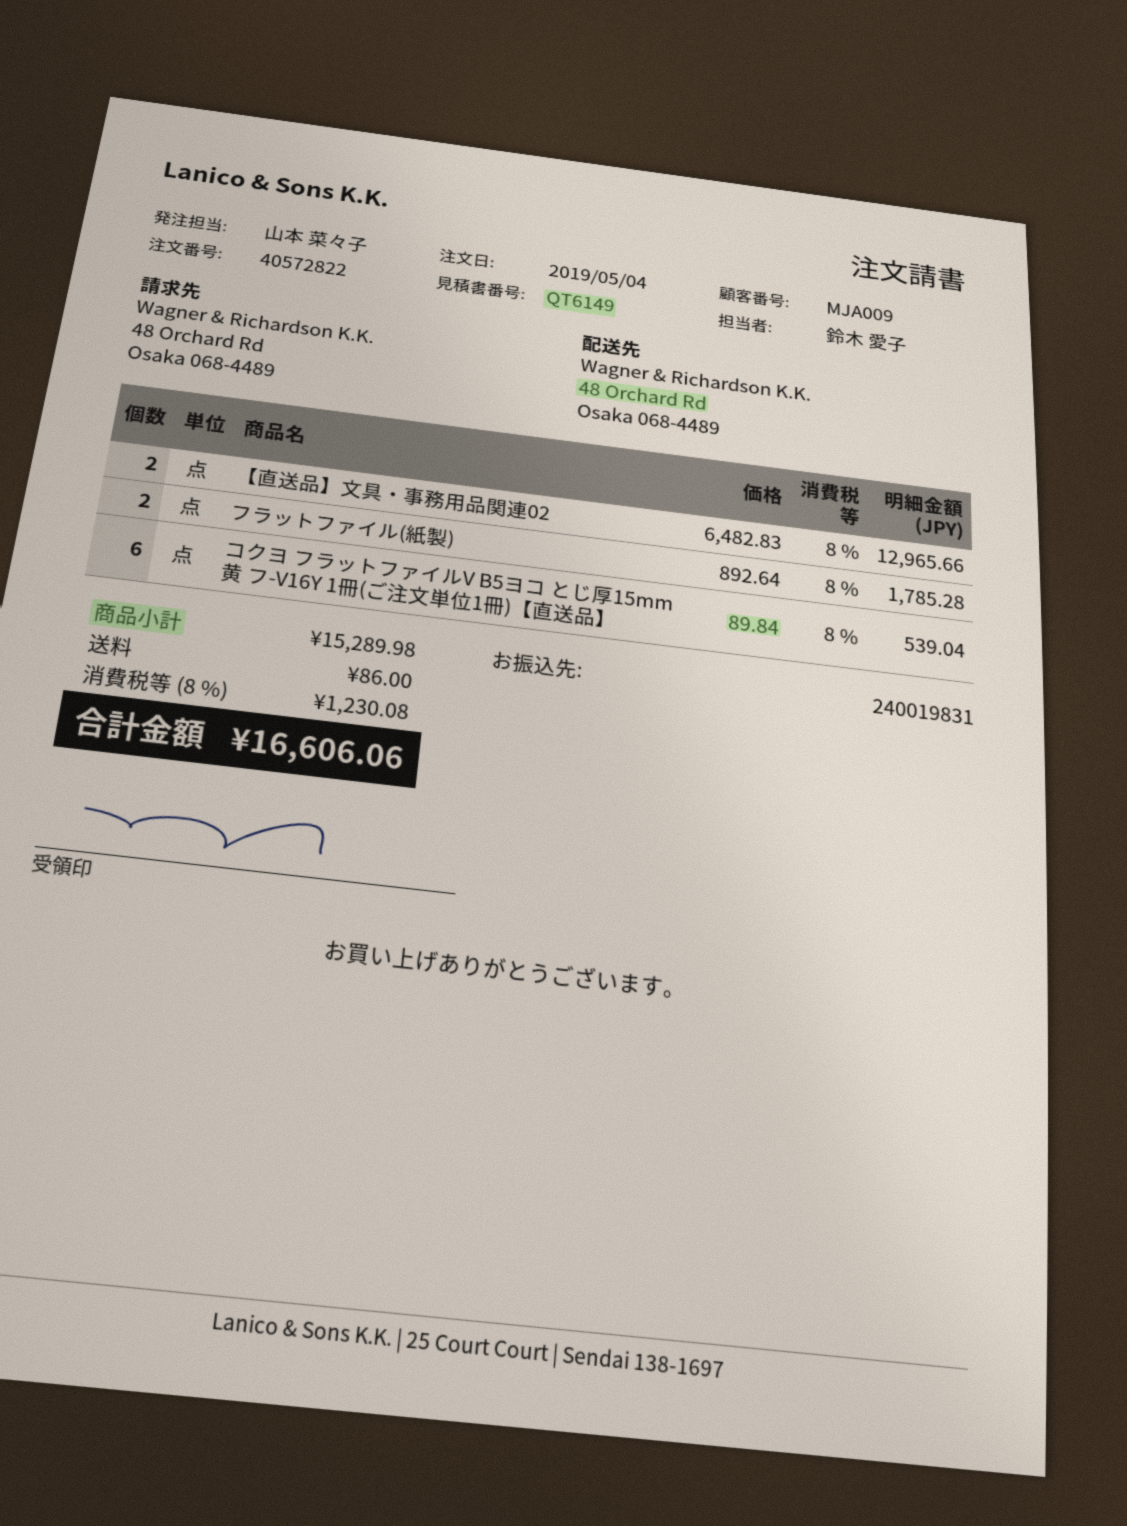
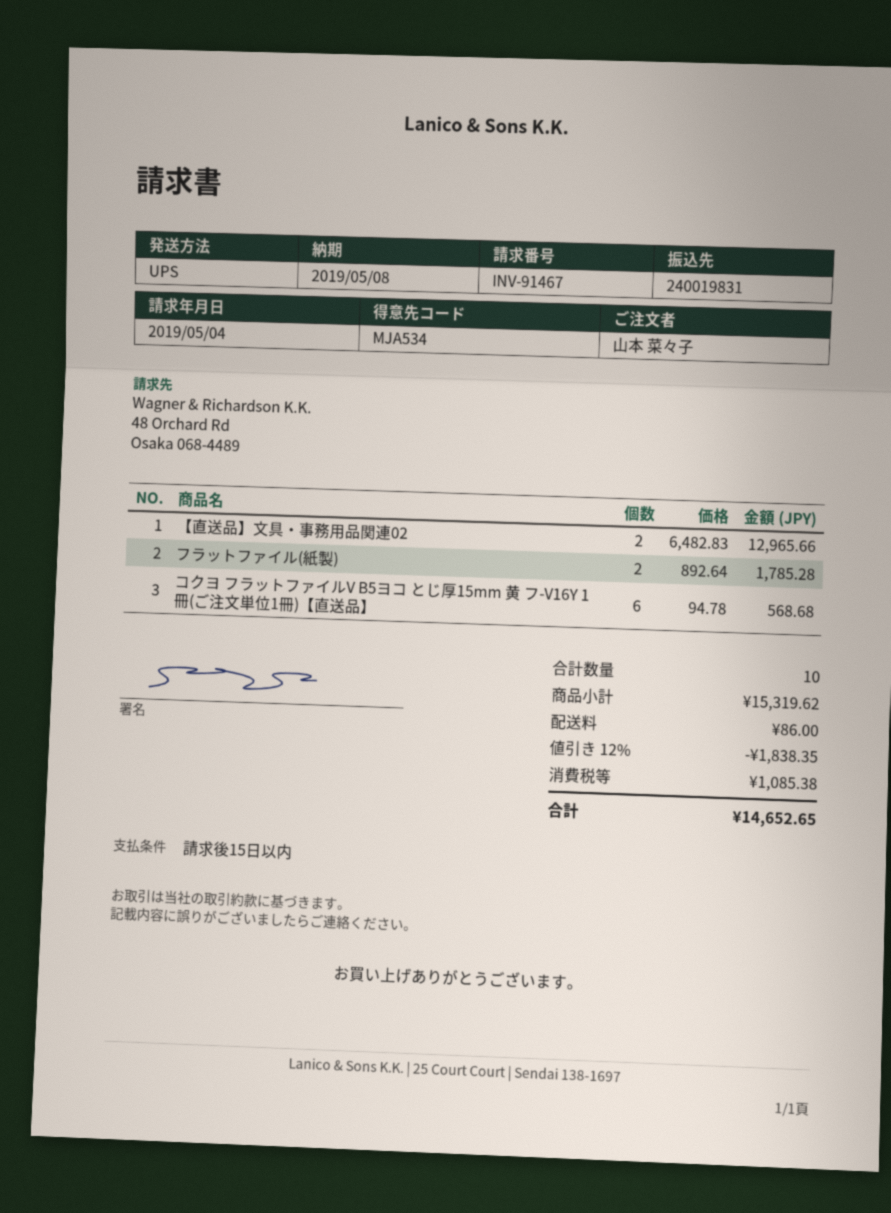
customer number: MJA009 -> MJA534
コクヨ フラットファイルV B5ヨコ とじ厚15mm 黄 フ-V16Y 1冊(ご注文単位1冊)【直送品】: 6 x 89.84 = 539.04 -> 6 x 94.78 = 568.68
subtotal: 15289.98 -> 15319.62
discount: none -> 12% = 1838.35
tax: 1230.08 -> 1085.38
total: 16606.06 -> 14652.65

